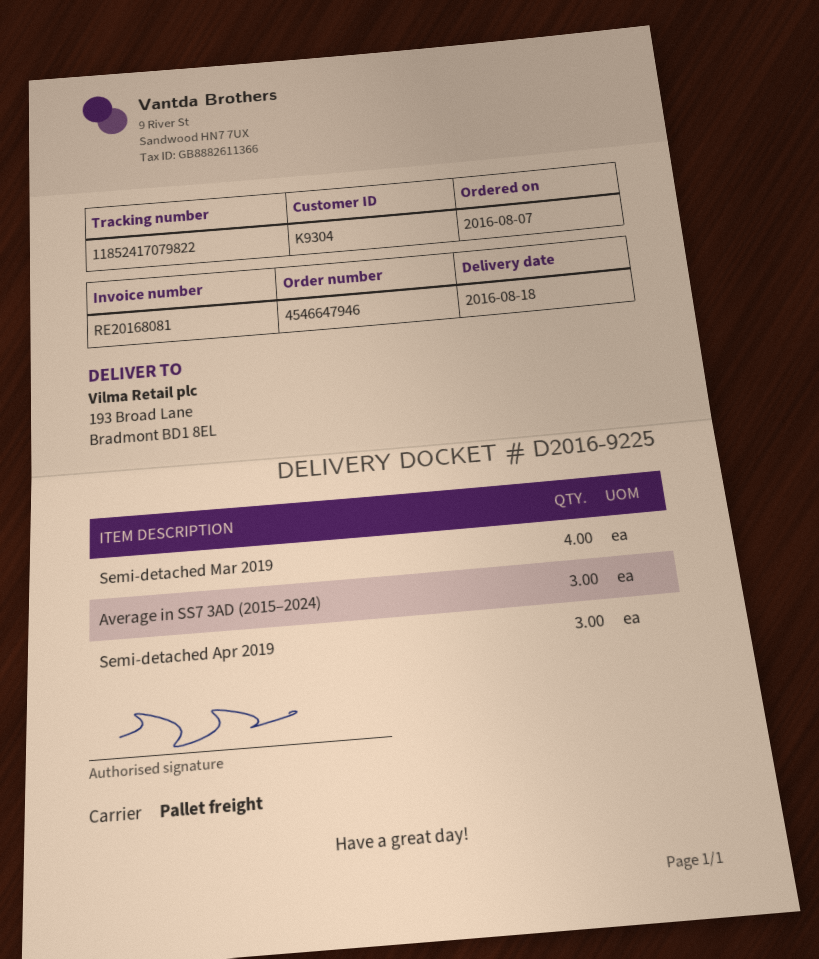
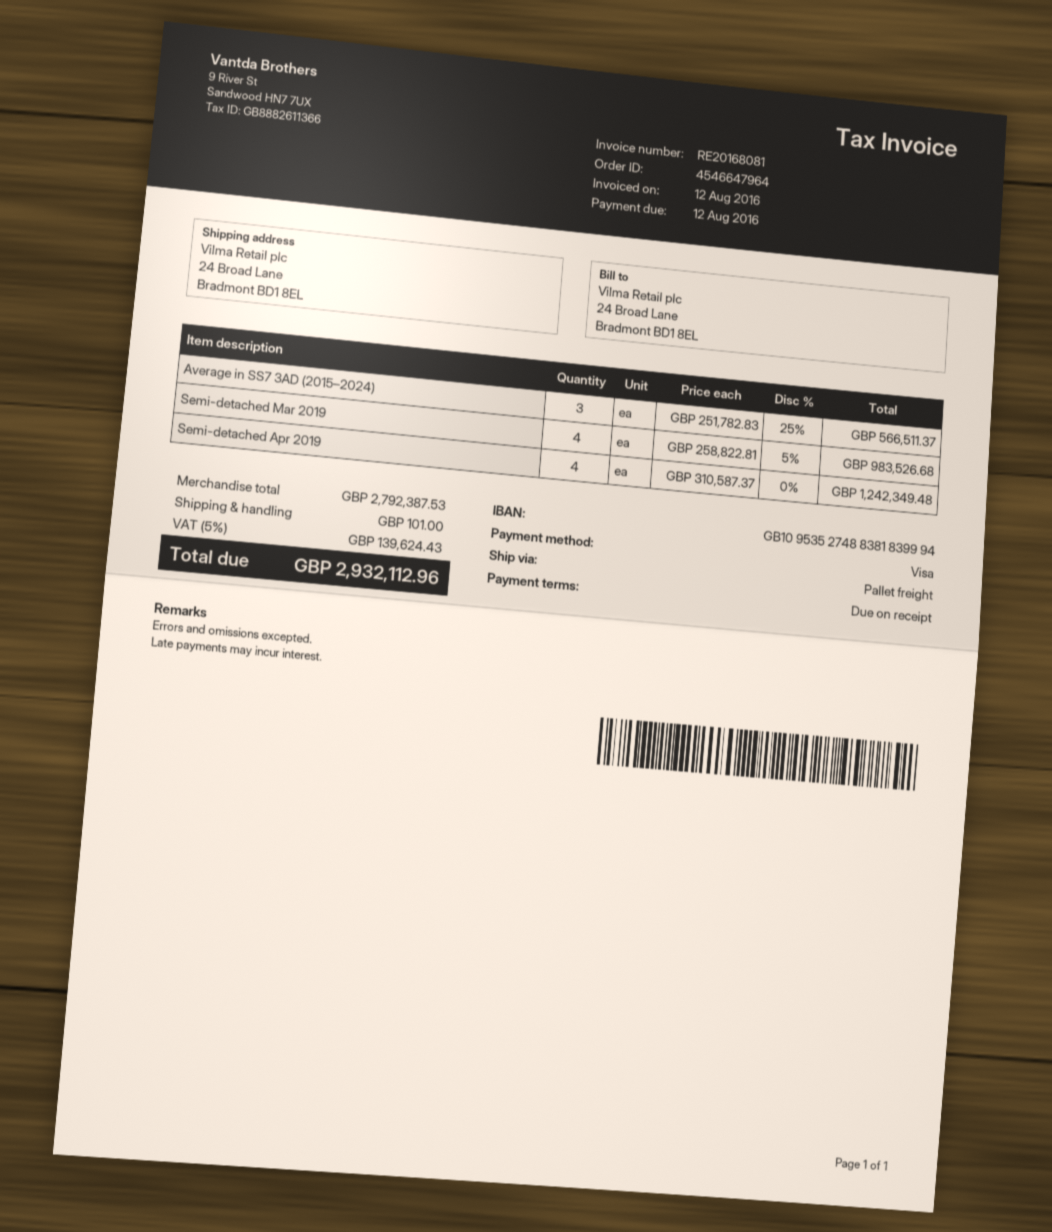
order number: 4546647946 -> 4546647964
ship to: 193 Broad Lane, Bradmont BD1 8EL -> 24 Broad Lane, Bradmont BD1 8EL
Semi-detached Apr 2019: 3 -> 4

